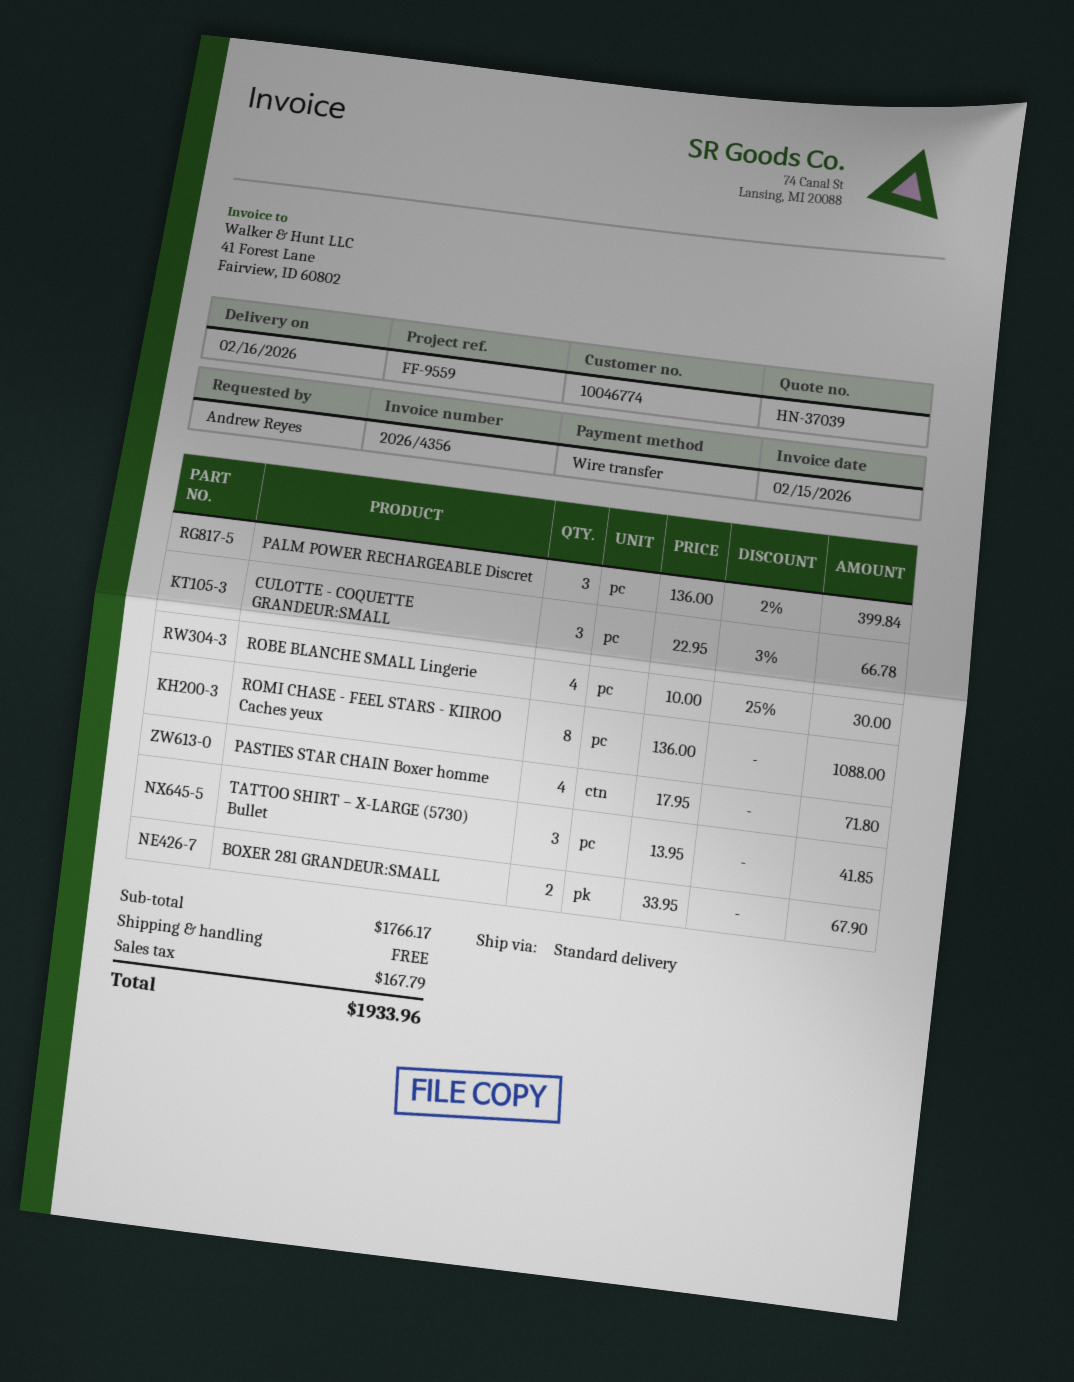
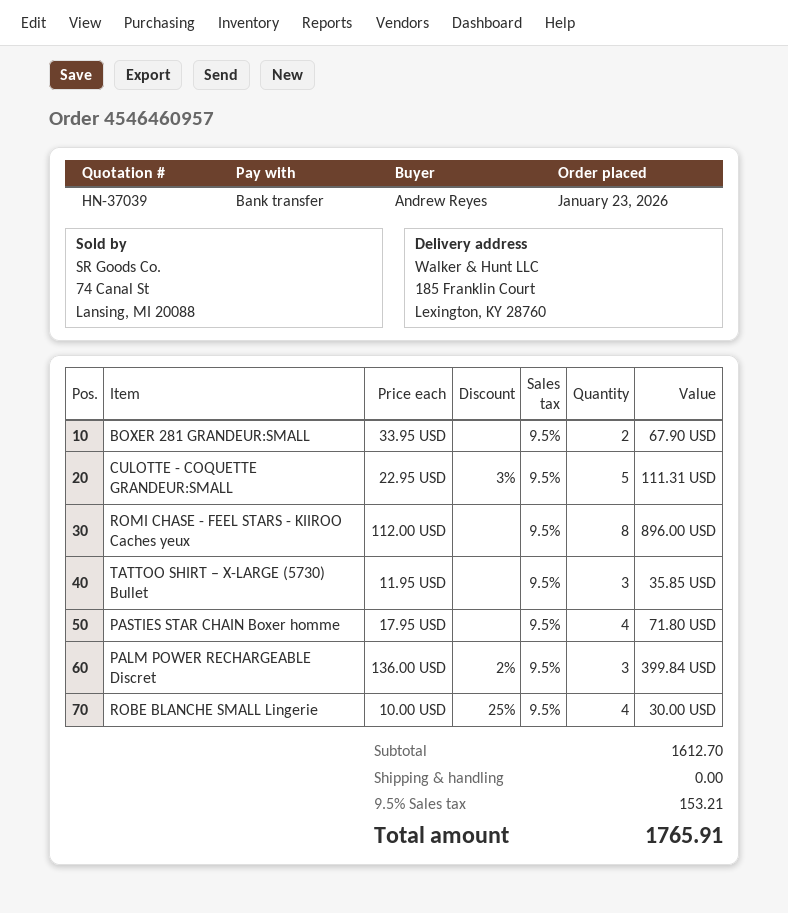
CULOTTE - COQUETTE GRANDEUR:SMALL: 3 x 22.95 - 3% = 66.78 -> 5 x 22.95 - 3% = 111.31
ROMI CHASE - FEEL STARS - KIIROO Caches yeux: 8 x 136.00 = 1088.00 -> 8 x 112.00 = 896.00
TATTOO SHIRT – X-LARGE (5730) Bullet: 3 x 13.95 = 41.85 -> 3 x 11.95 = 35.85
subtotal: 1766.17 -> 1612.70
tax: 167.79 -> 153.21
total: 1933.96 -> 1765.91

